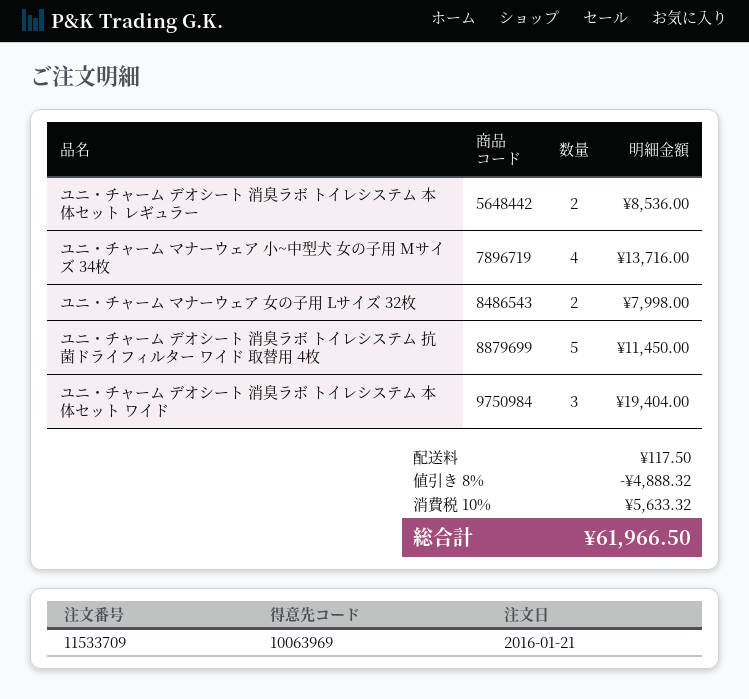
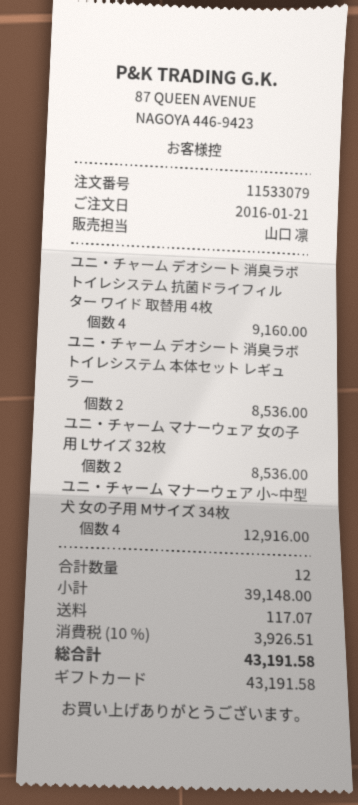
order number: 11533709 -> 11533079
ユニ・チャーム マナーウェア 小~中型犬 女の子用 Mサイズ 34枚: 4 for 13716.00 -> 4 for 12916.00
ユニ・チャーム マナーウェア 女の子用 Lサイズ 32枚: 2 for 7998.00 -> 2 for 8536.00
ユニ・チャーム デオシート 消臭ラボ トイレシステム 抗菌ドライフィルター ワイド 取替用 4枚: 5 for 11450.00 -> 4 for 9160.00
ユニ・チャーム デオシート 消臭ラボ トイレシステム 本体セット ワイド: 3 for 19404.00 -> none
discount: 8% = 4888.32 -> none
shipping: 117.50 -> 117.07
tax: 10% = 5633.32 -> 10% = 3926.51
total: 61966.50 -> 43191.58

